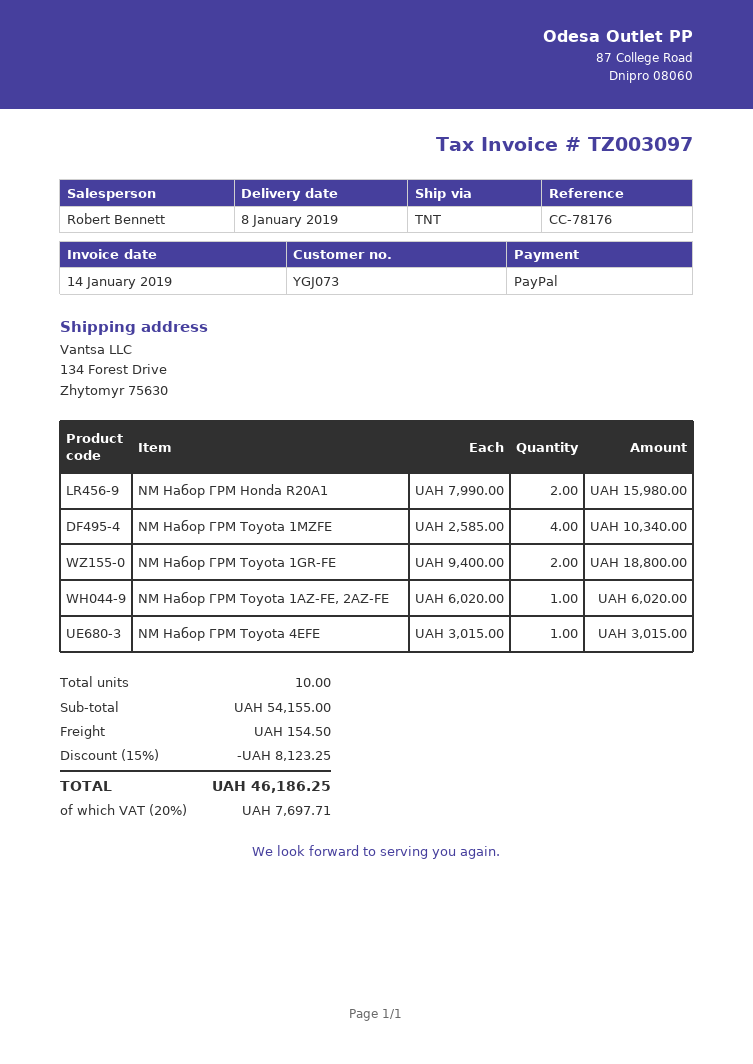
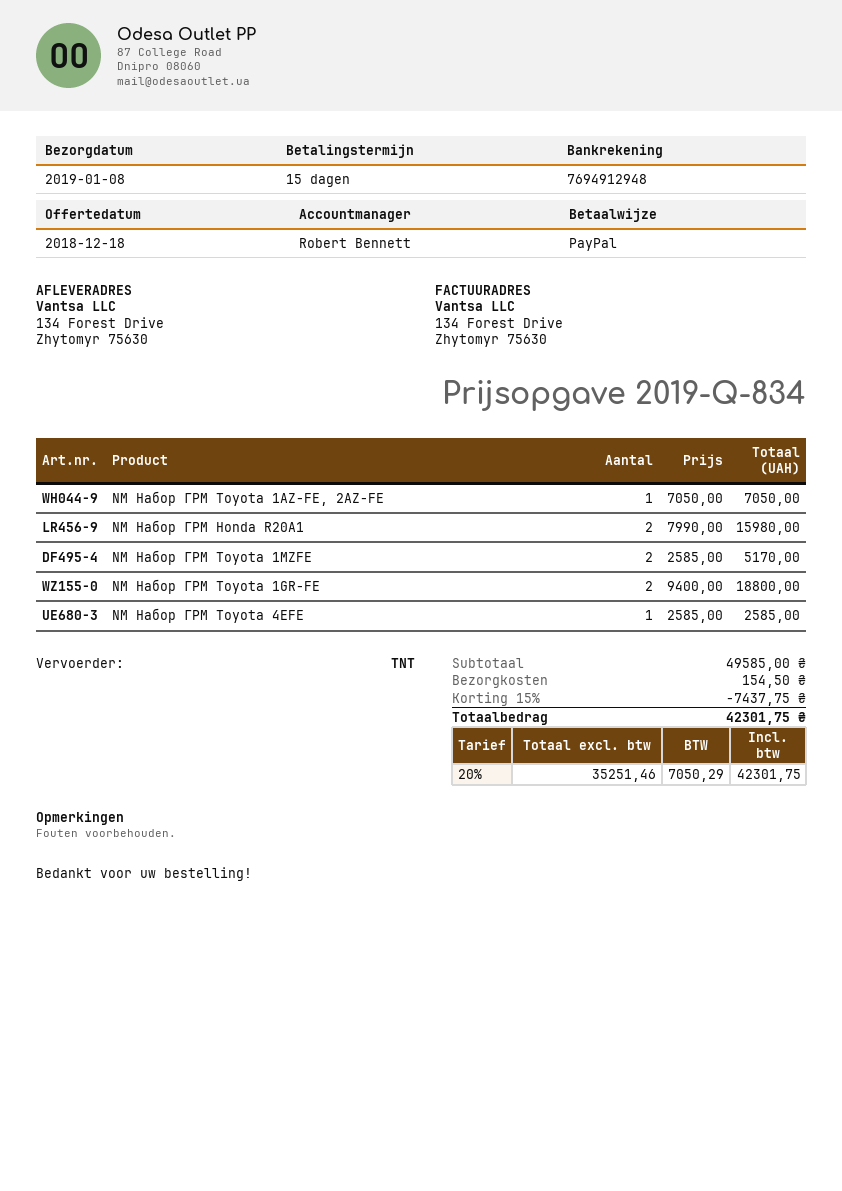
NM Набор ГРМ Toyota 1MZFE: 4 x 2585.00 = 10340.00 -> 2 x 2585.00 = 5170.00
NM Набор ГРМ Toyota 1AZ-FE, 2AZ-FE: 1 x 6020.00 = 6020.00 -> 1 x 7050.00 = 7050.00
NM Набор ГРМ Toyota 4EFE: 1 x 3015.00 = 3015.00 -> 1 x 2585.00 = 2585.00
subtotal: 54155.00 -> 49585.00
discount: 15% = 8123.25 -> 15% = 7437.75
tax: 20% = 7697.71 -> 20% = 7050.29
total: 46186.25 -> 42301.75

